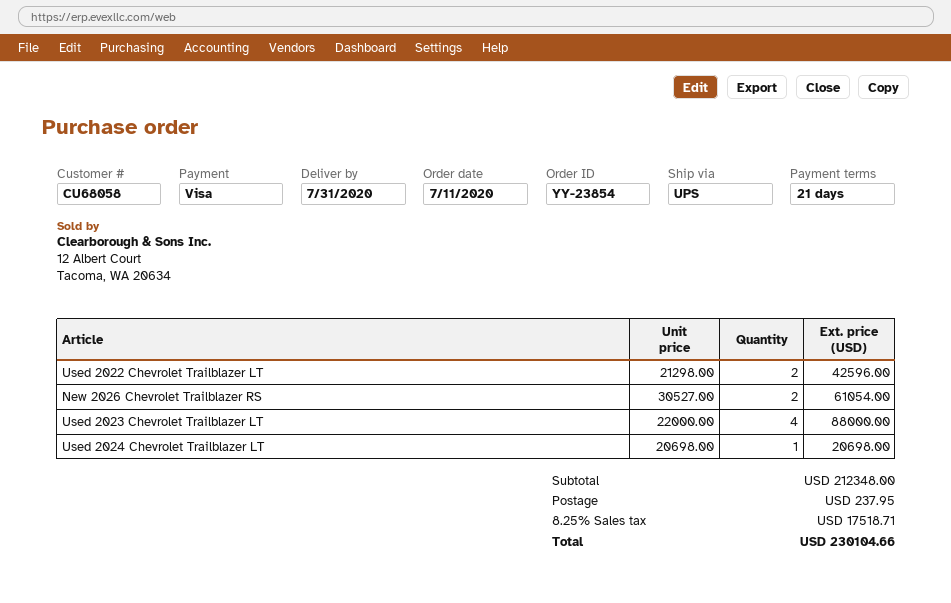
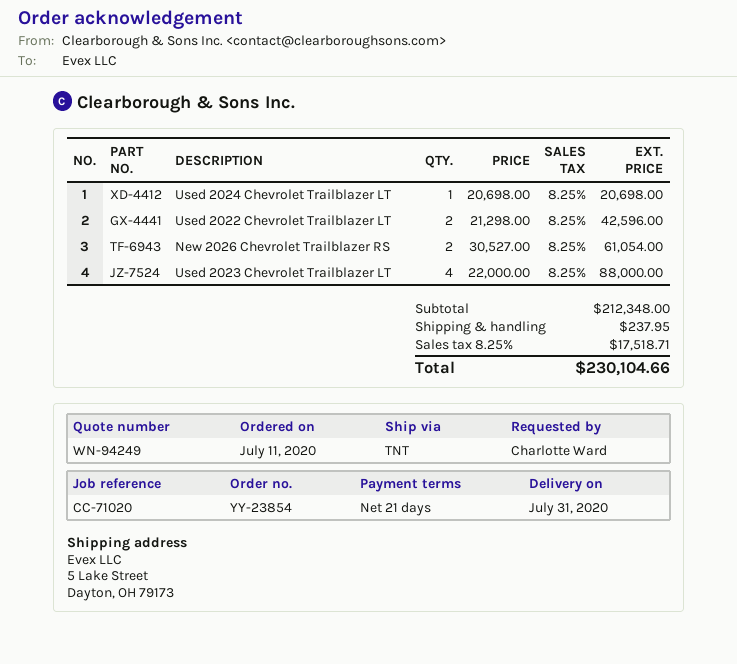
shipping method: UPS -> TNT

